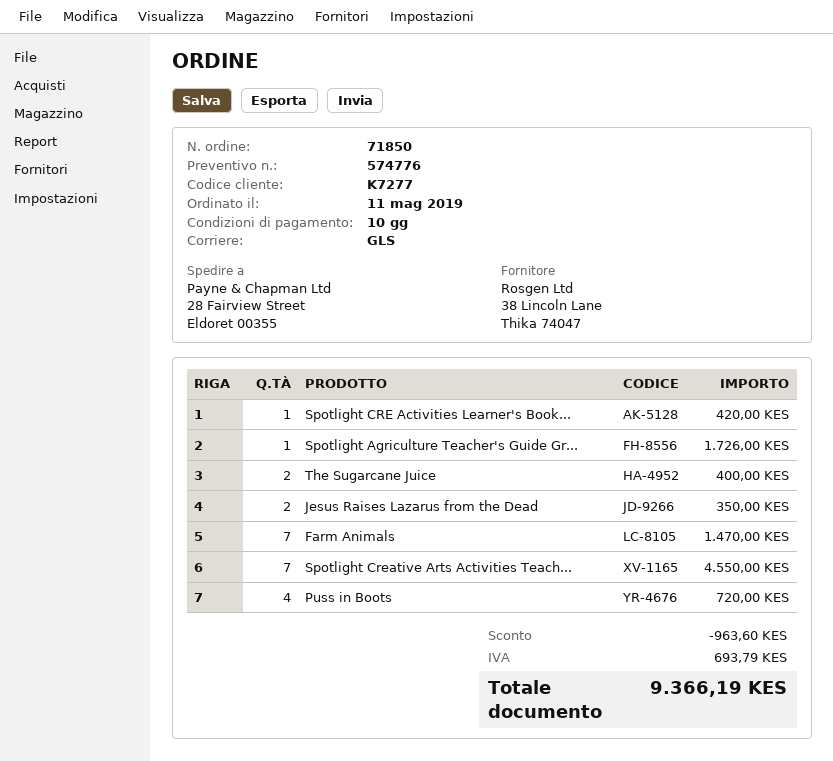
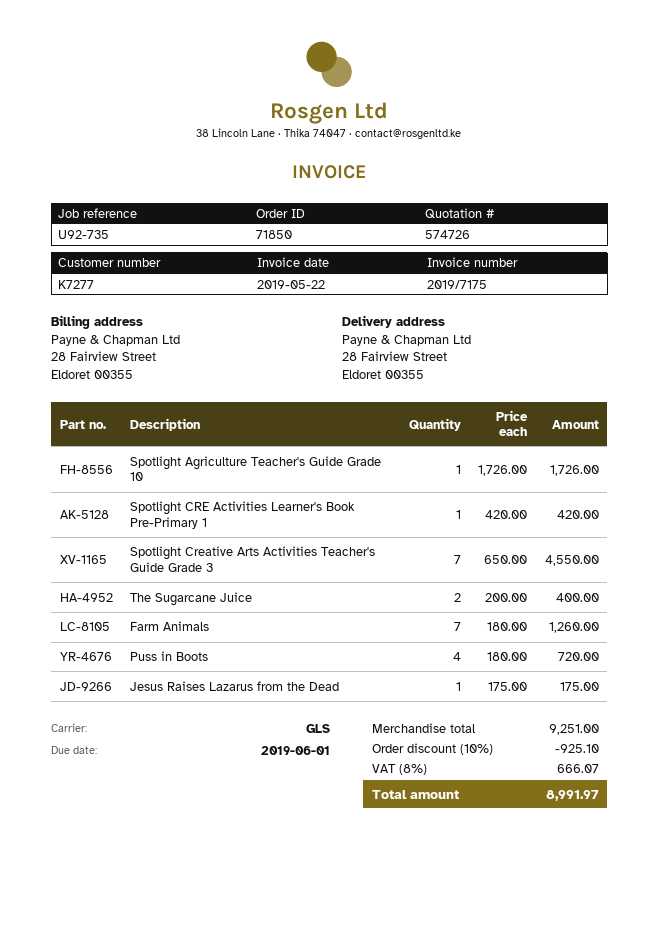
quote number: 574776 -> 574726
Jesus Raises Lazarus from the Dead: 2 for 350.00 -> 1 for 175.00
Farm Animals: 7 for 1470.00 -> 7 for 1260.00
discount: 963.60 -> 925.10
tax: 693.79 -> 666.07
total: 9366.19 -> 8991.97

